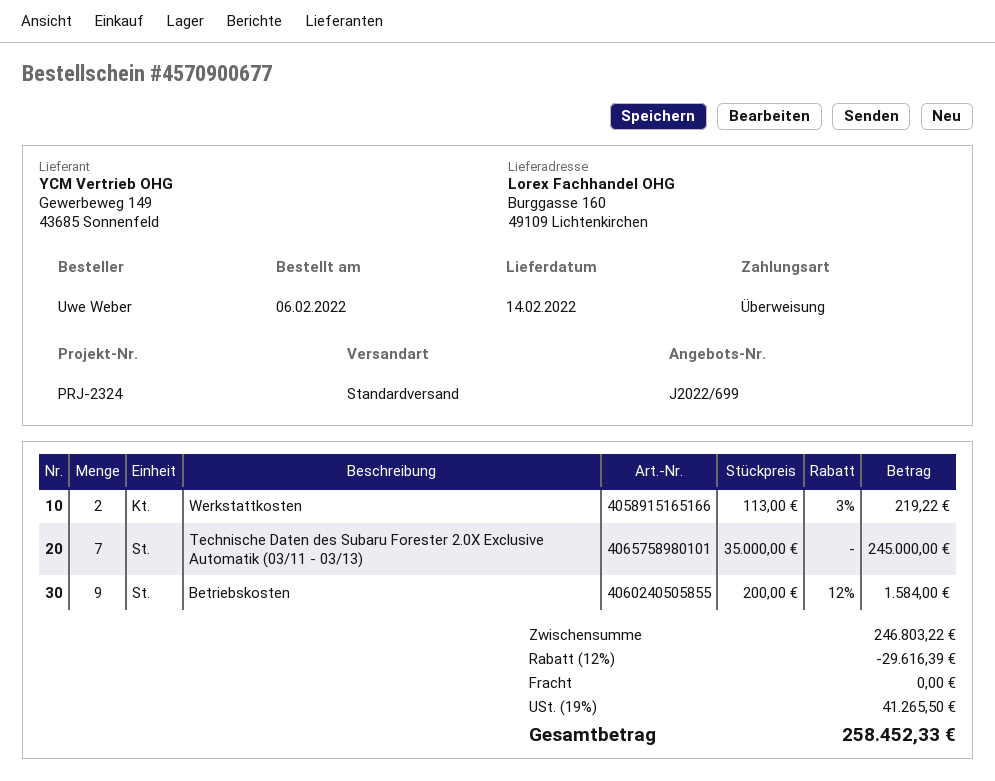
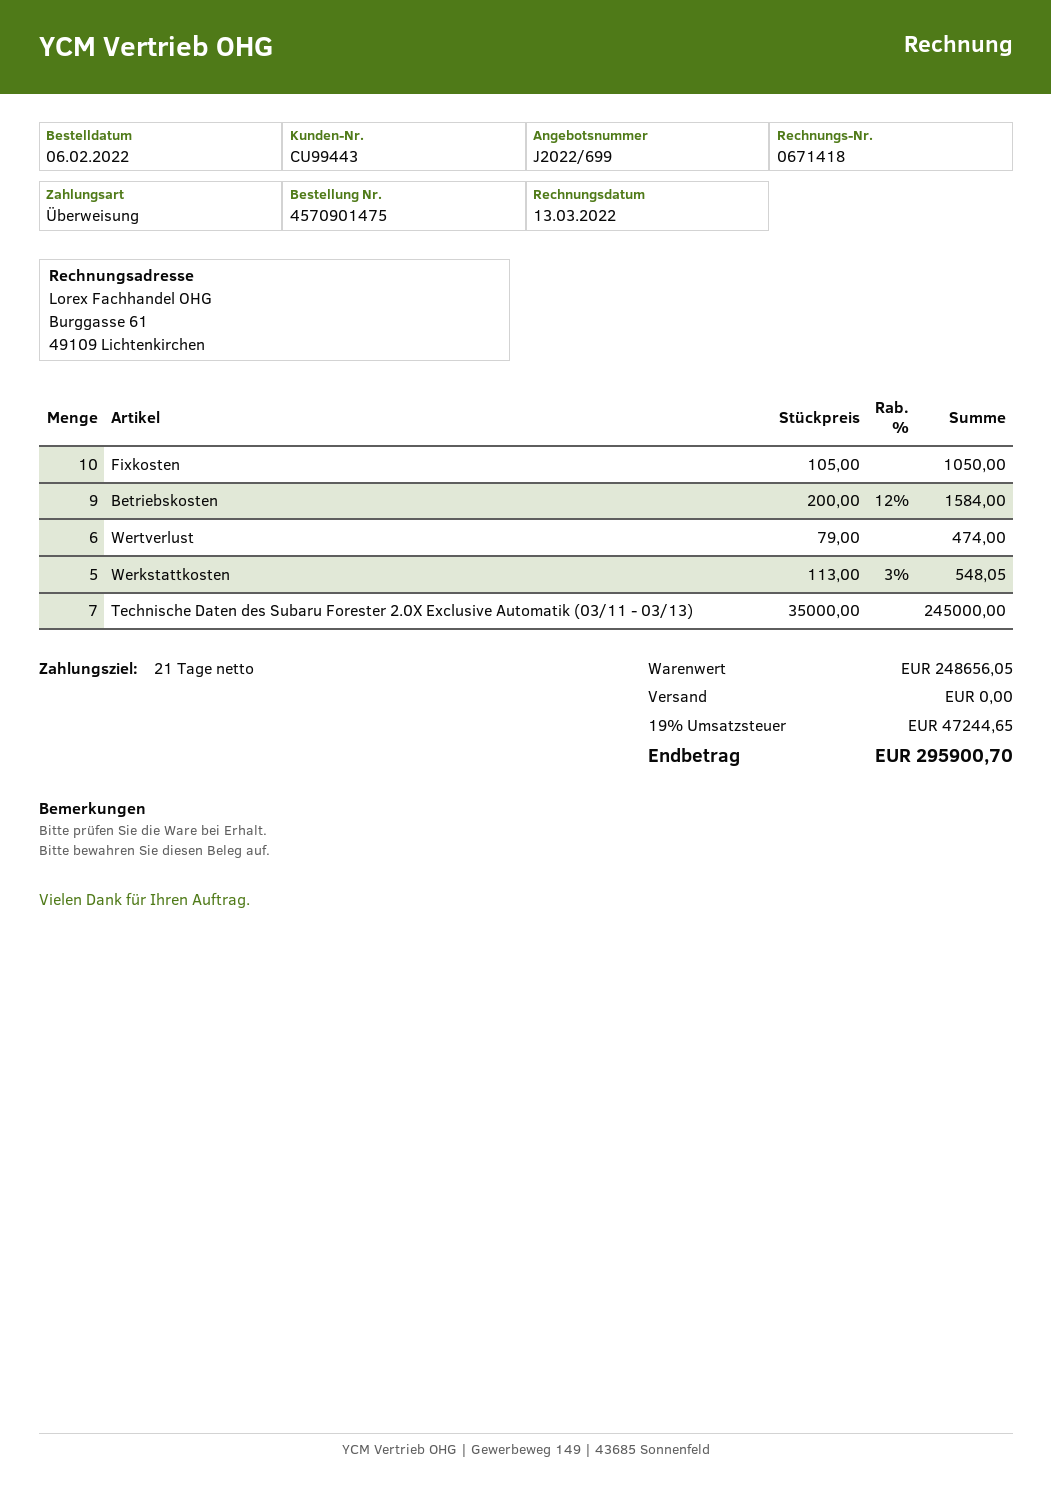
order number: 4570900677 -> 4570901475
Werkstattkosten: 2 x 113.00 - 3% = 219.22 -> 5 x 113.00 - 3% = 548.05
Fixkosten: none -> 10 x 105.00 = 1050.00
Wertverlust: none -> 6 x 79.00 = 474.00
subtotal: 246803.22 -> 248656.05
discount: 12% = 29616.39 -> none
tax: 19% = 41265.50 -> 19% = 47244.65
total: 258452.33 -> 295900.70

